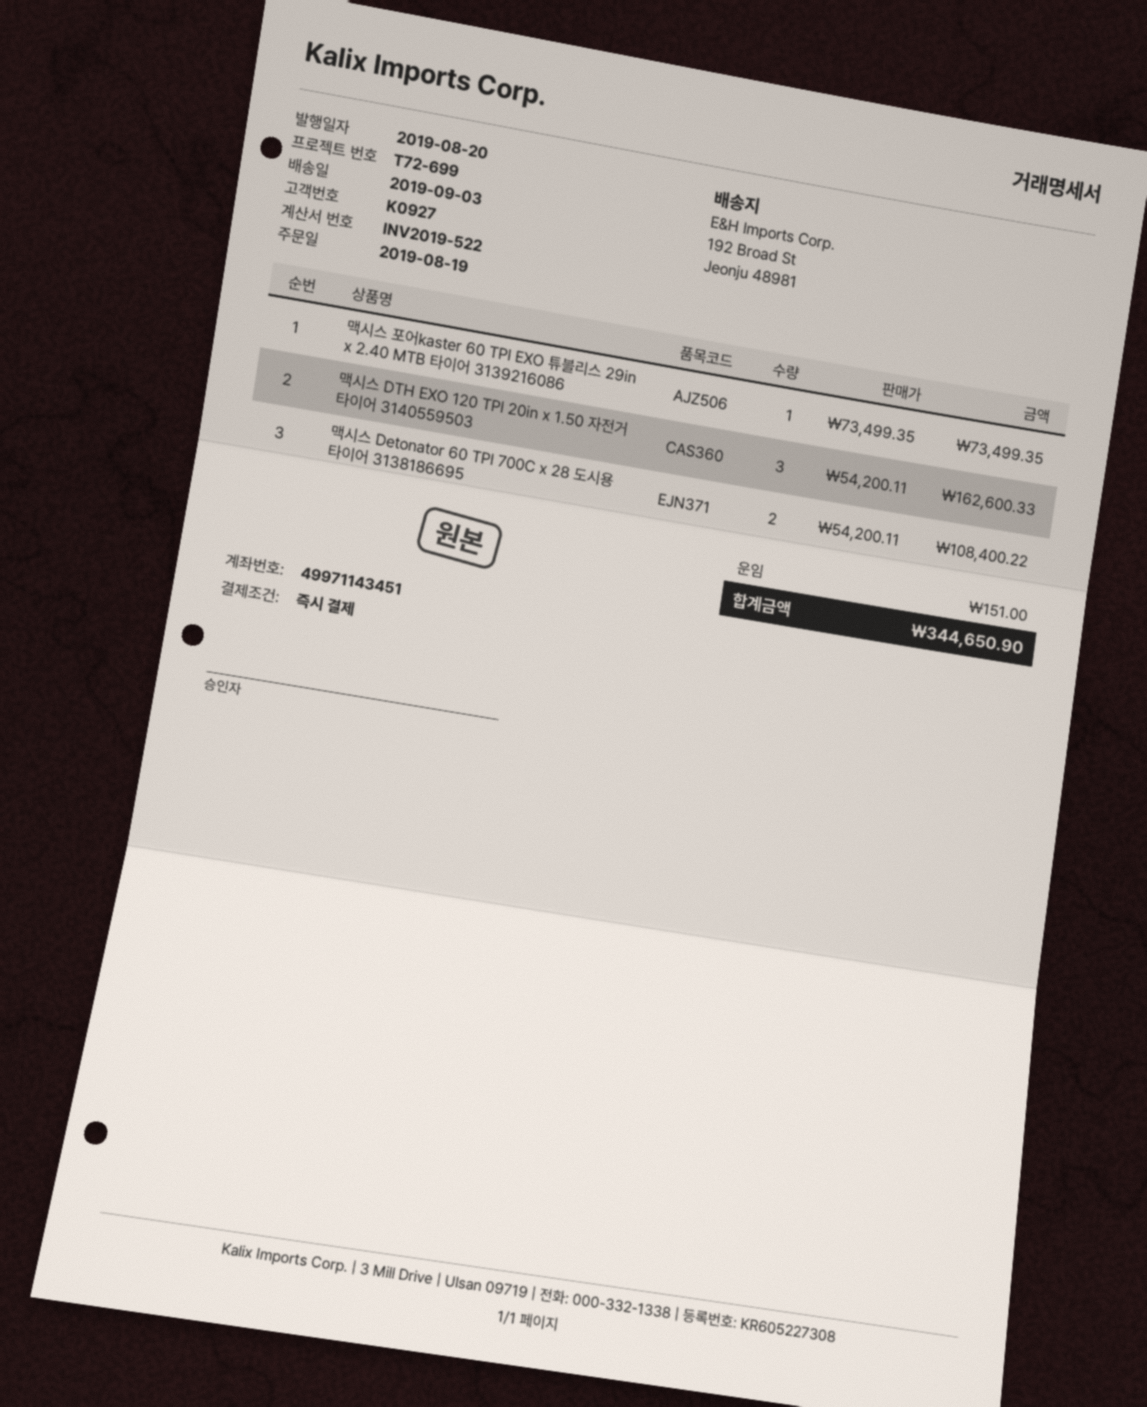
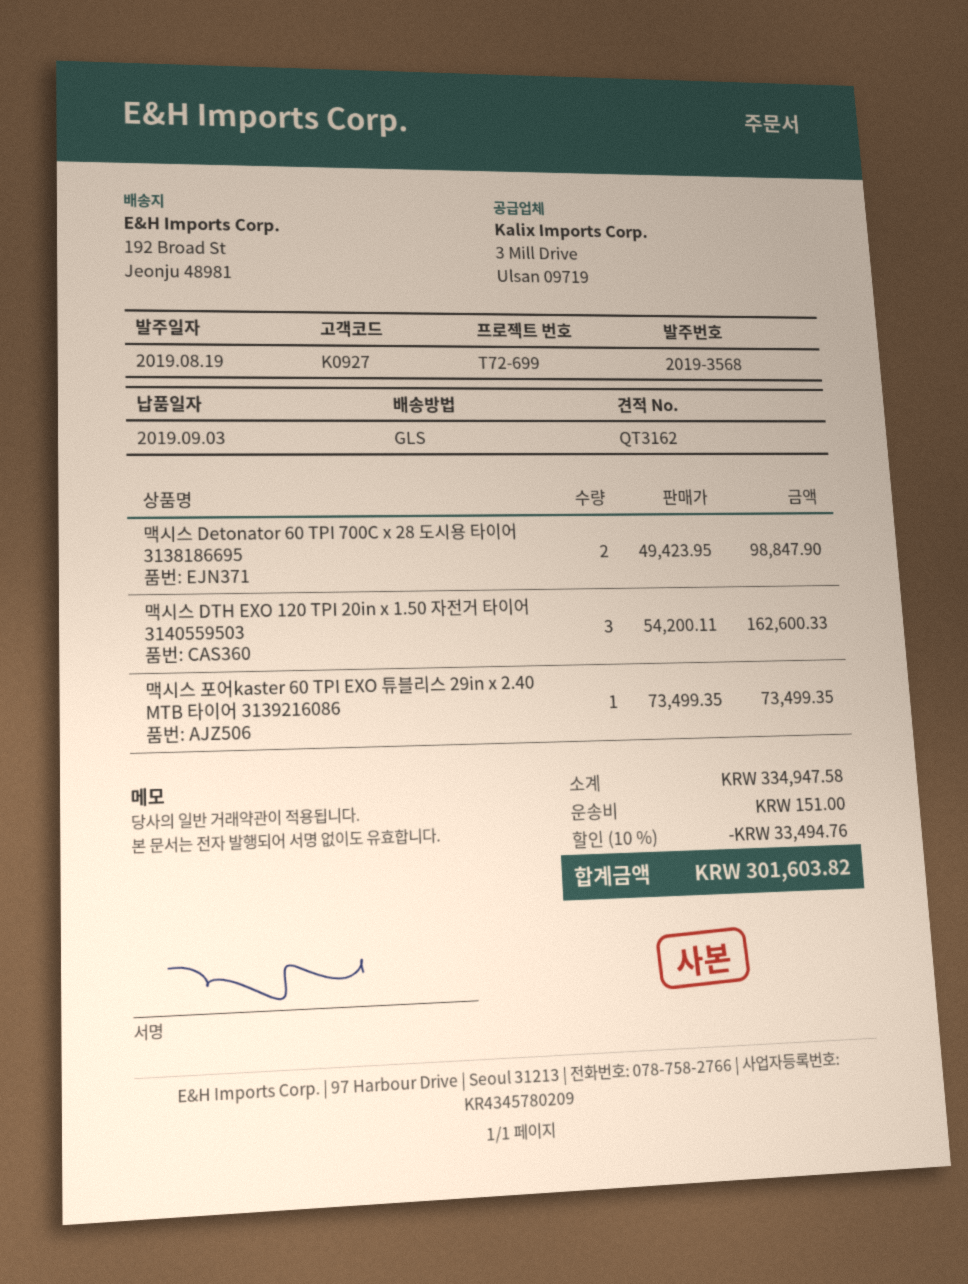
맥시스 Detonator 60 TPI 700C x 28 도시용 타이어 3138186695: 2 x 54200.11 = 108400.22 -> 2 x 49423.95 = 98847.90
discount: none -> 10% = 33494.76
total: 344650.90 -> 301603.82

